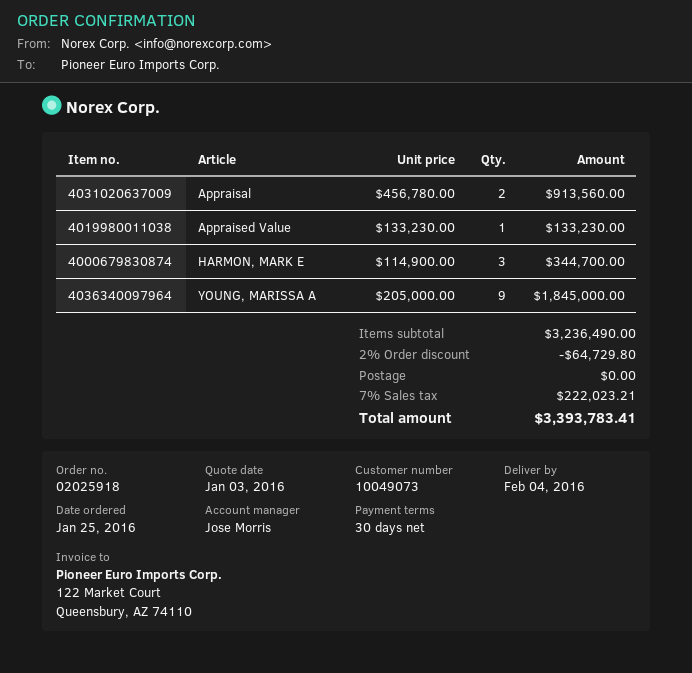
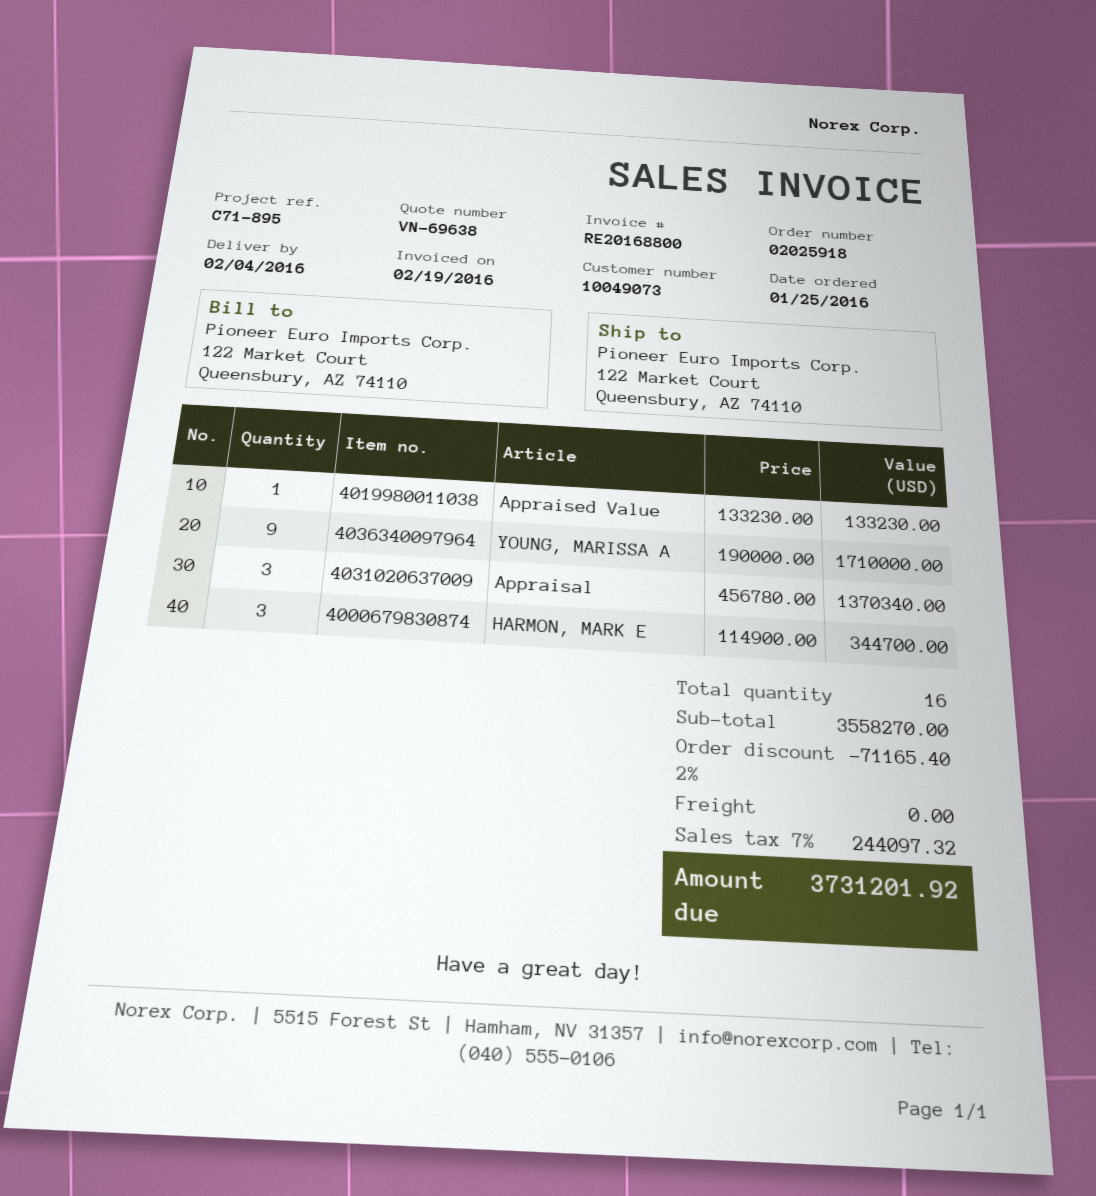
Appraisal: 2 x 456780.00 = 913560.00 -> 3 x 456780.00 = 1370340.00
YOUNG, MARISSA A: 9 x 205000.00 = 1845000.00 -> 9 x 190000.00 = 1710000.00
subtotal: 3236490.00 -> 3558270.00
discount: 2% = 64729.80 -> 2% = 71165.40
tax: 7% = 222023.21 -> 7% = 244097.32
total: 3393783.41 -> 3731201.92

